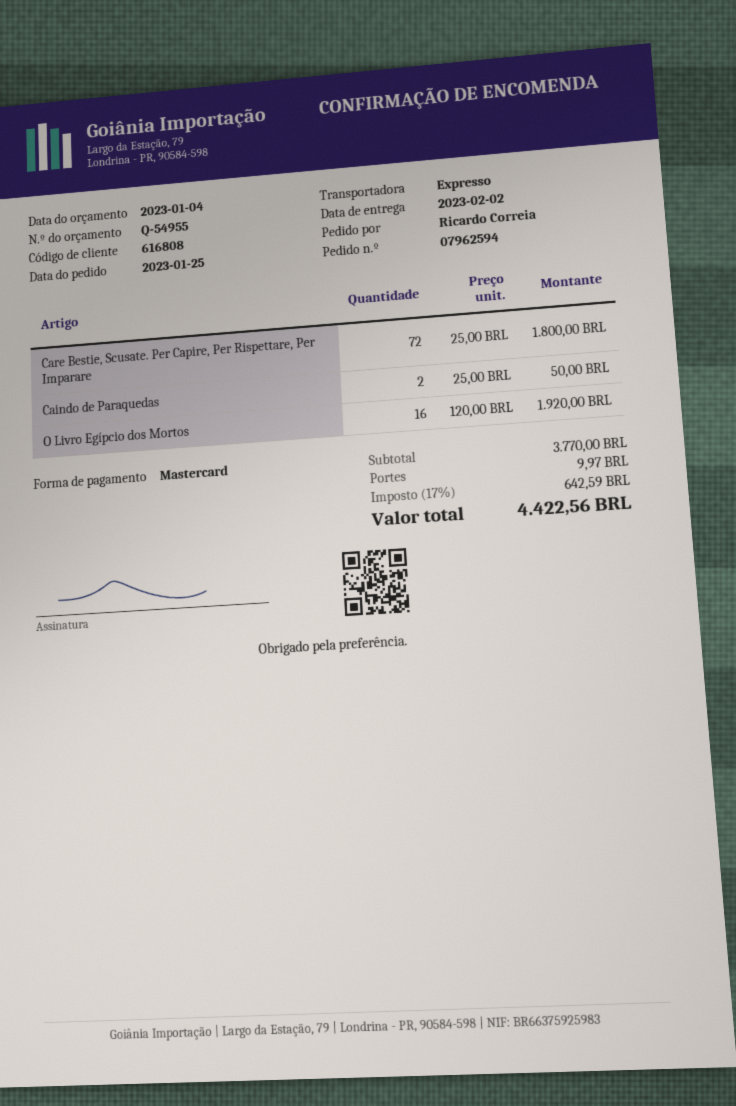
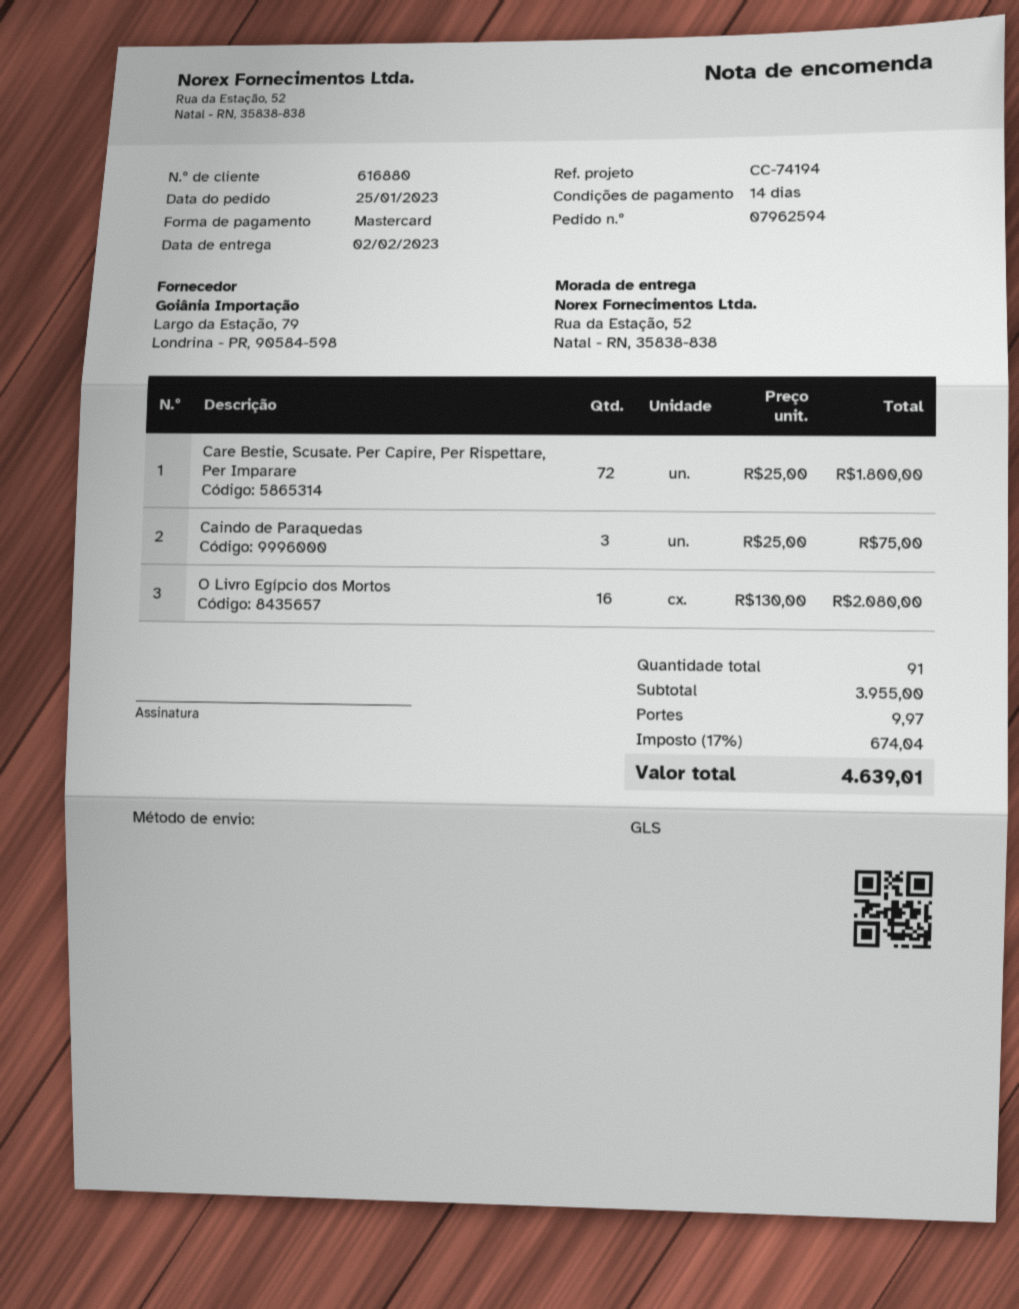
customer number: 616808 -> 616880
shipping method: express -> GLS
Caindo de Paraquedas: 2 x 25.00 = 50.00 -> 3 x 25.00 = 75.00
O Livro Egípcio dos Mortos: 16 x 120.00 = 1920.00 -> 16 x 130.00 = 2080.00
subtotal: 3770.00 -> 3955.00
tax: 17% = 642.59 -> 17% = 674.04
total: 4422.56 -> 4639.01

